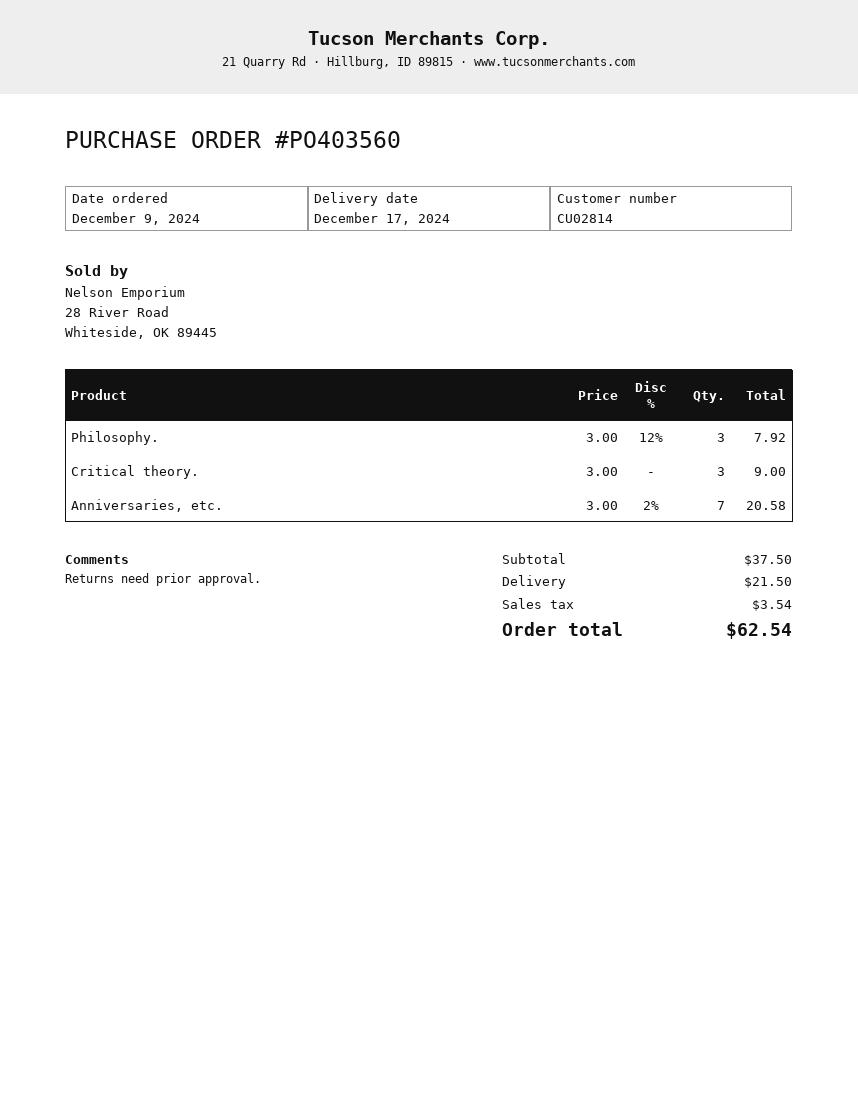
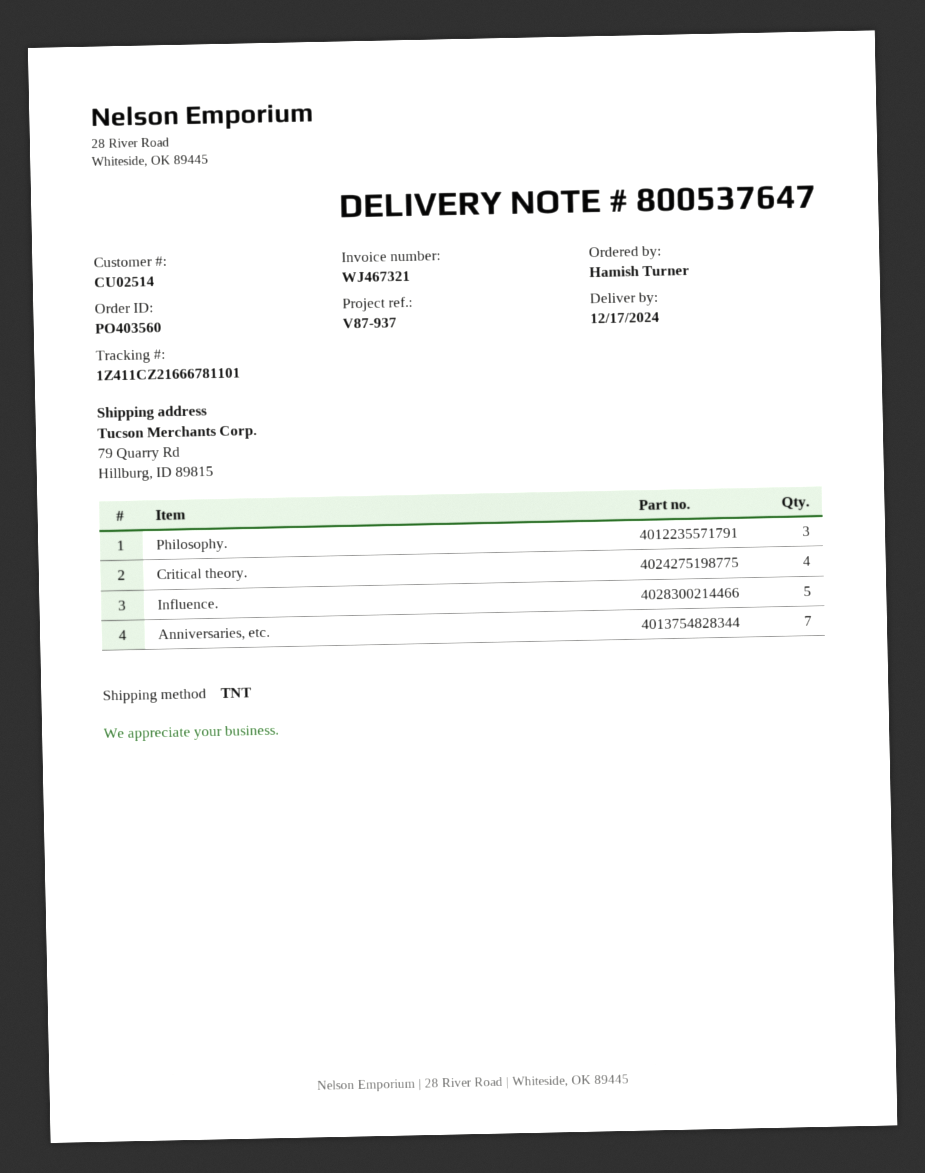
customer number: CU02814 -> CU02514
Critical theory.: 3 -> 4
Influence.: none -> 5

